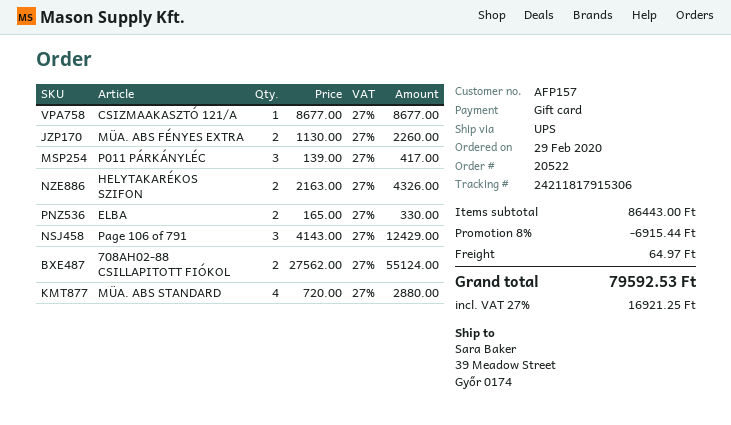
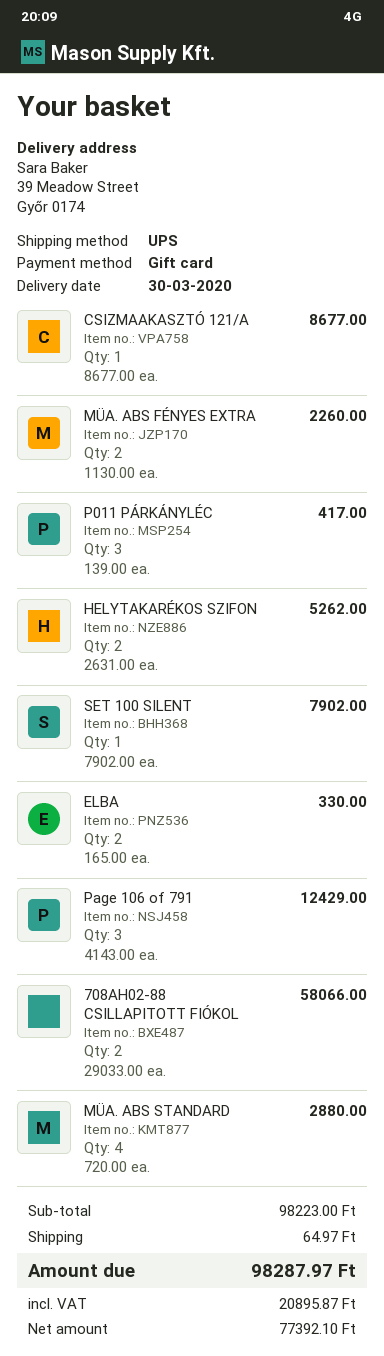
HELYTAKARÉKOS SZIFON: 2 x 2163.00 = 4326.00 -> 2 x 2631.00 = 5262.00
708AH02-88 CSILLAPITOTT FIÓKOL: 2 x 27562.00 = 55124.00 -> 2 x 29033.00 = 58066.00
SET 100 SILENT: none -> 1 x 7902.00 = 7902.00
subtotal: 86443.00 -> 98223.00
discount: 8% = 6915.44 -> none
tax: 16921.25 -> 20895.87
total: 79592.53 -> 98287.97

